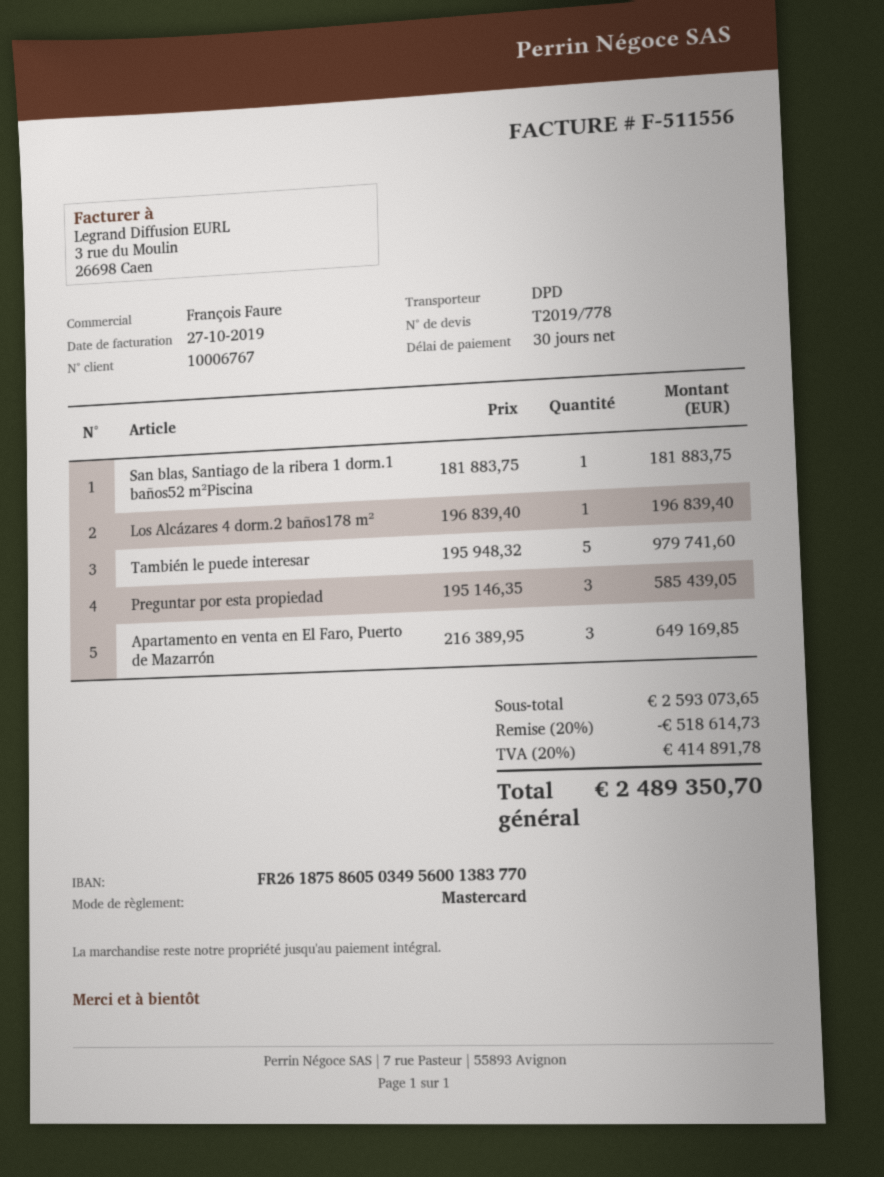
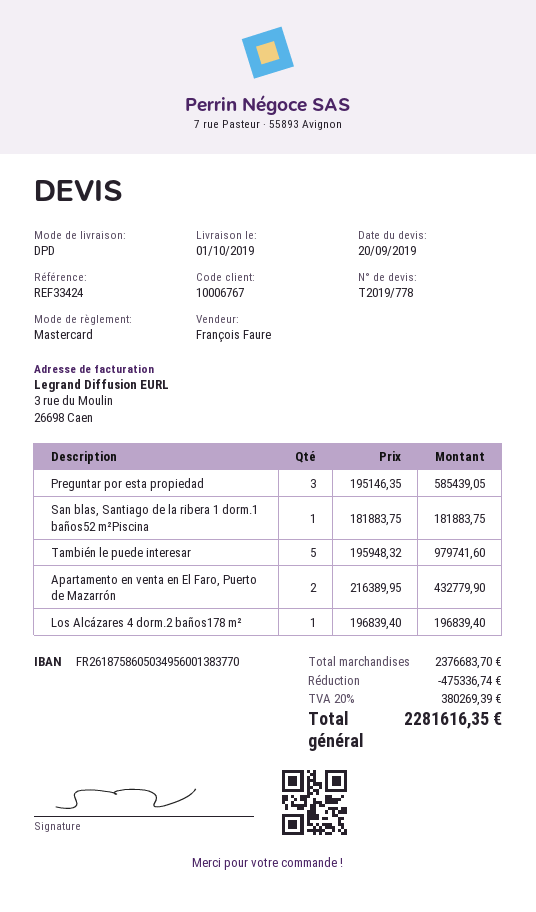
Apartamento en venta en El Faro, Puerto de Mazarrón: 3 x 216389.95 = 649169.85 -> 2 x 216389.95 = 432779.90
subtotal: 2593073.65 -> 2376683.70
discount: 518614.73 -> 475336.74
tax: 20% = 414891.78 -> 20% = 380269.39
total: 2489350.70 -> 2281616.35

